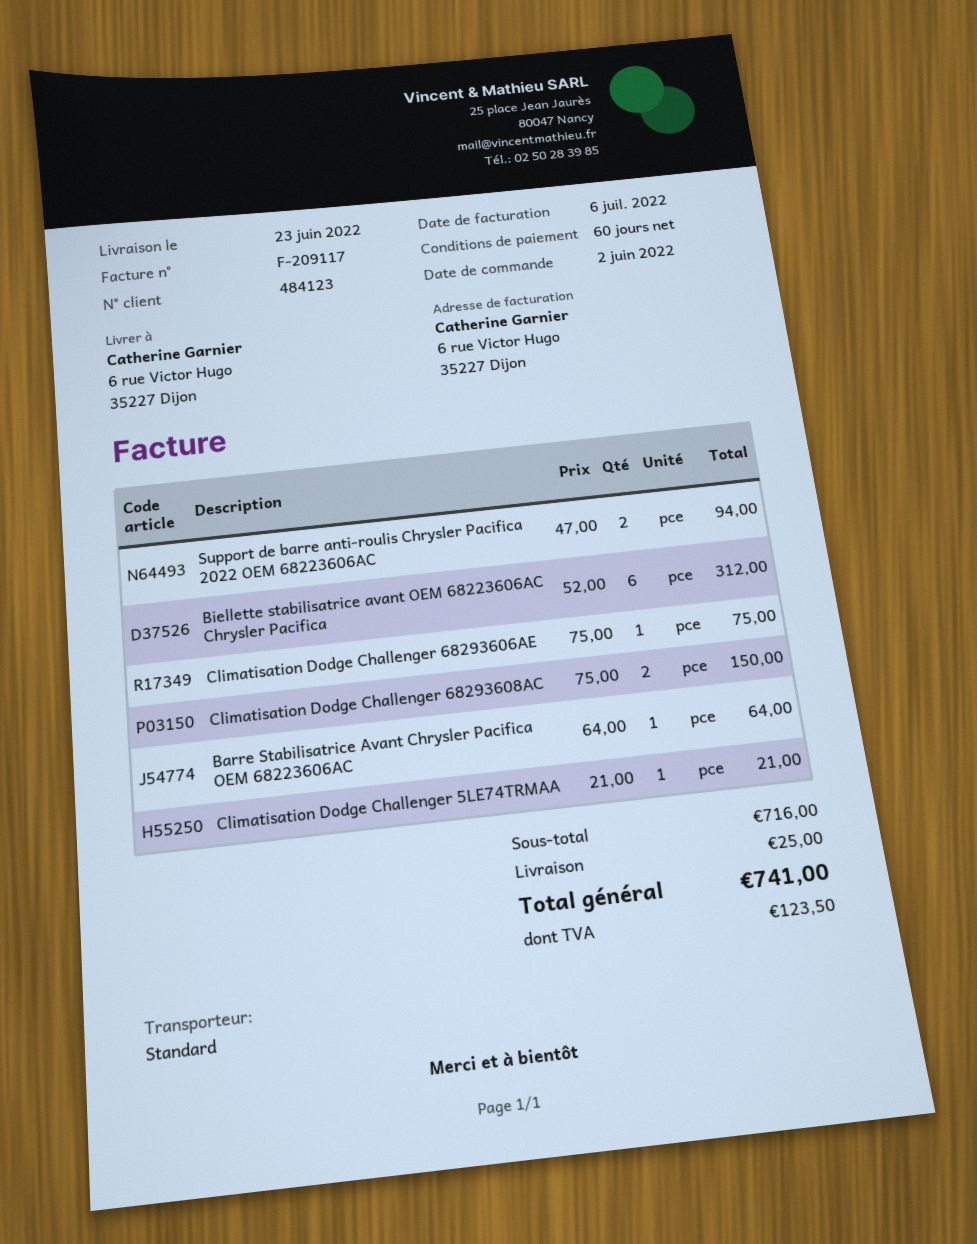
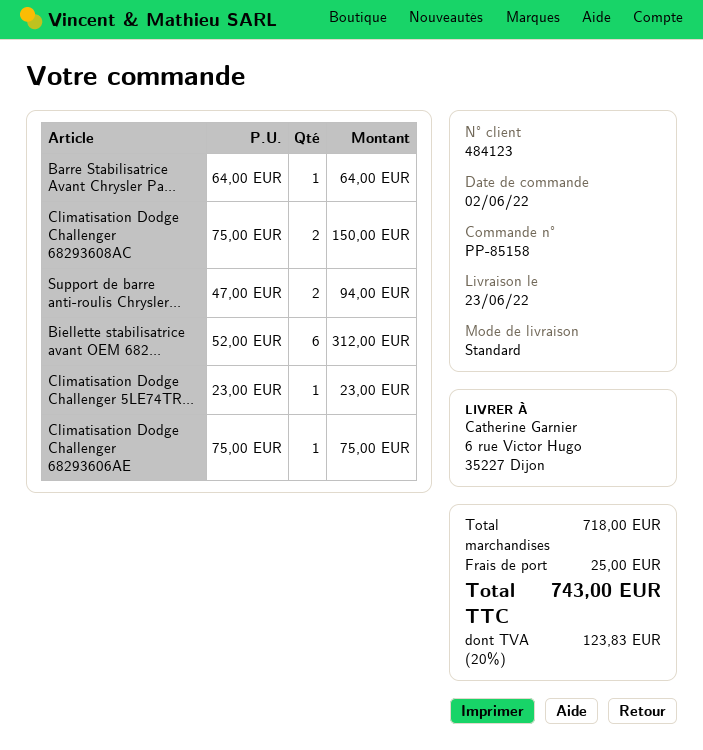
Climatisation Dodge Challenger 5LE74TRMAA: 1 x 21.00 = 21.00 -> 1 x 23.00 = 23.00
subtotal: 716.00 -> 718.00
tax: 123.50 -> 123.83
total: 741.00 -> 743.00

